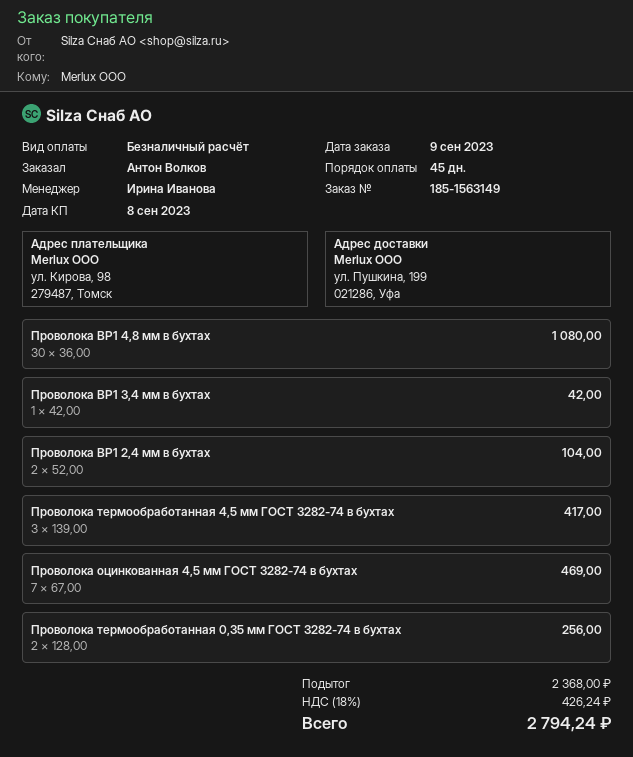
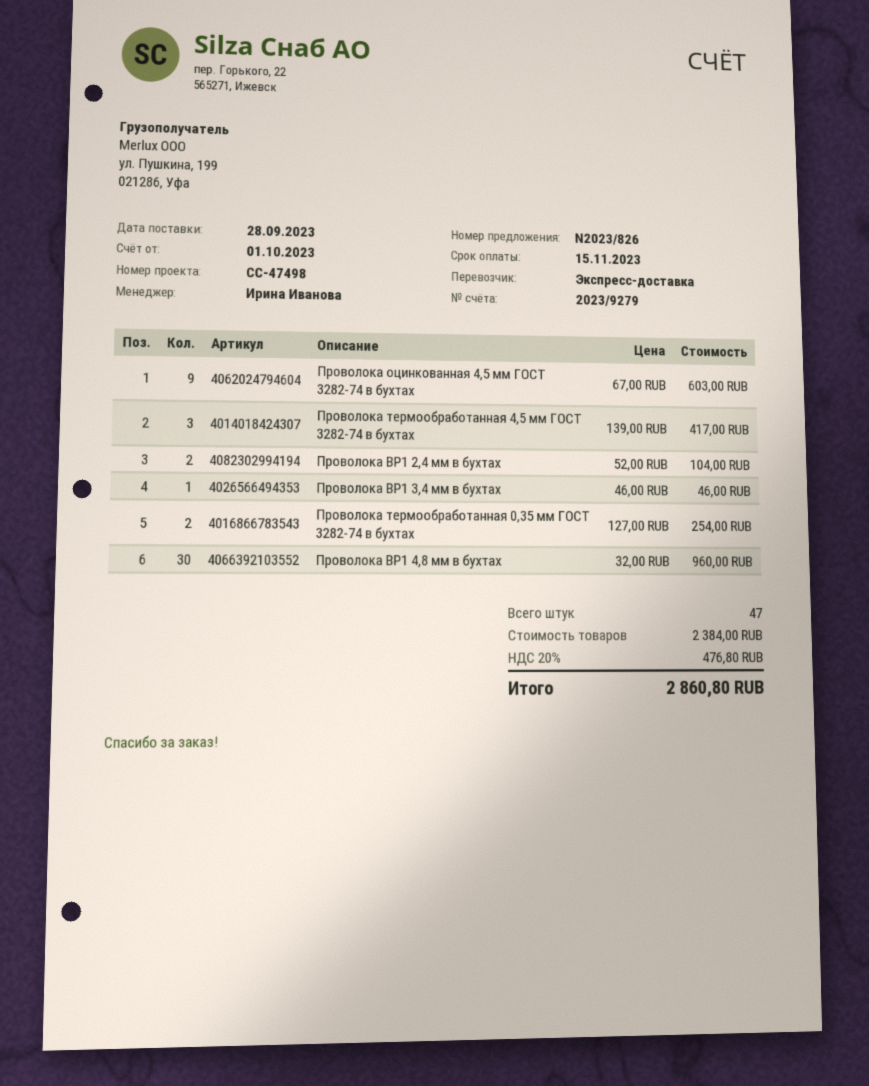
Проволока ВР1 4,8 мм в бухтах: 30 x 36.00 = 1080.00 -> 30 x 32.00 = 960.00
Проволока ВР1 3,4 мм в бухтах: 1 x 42.00 = 42.00 -> 1 x 46.00 = 46.00
Проволока оцинкованная 4,5 мм ГОСТ 3282-74 в бухтах: 7 x 67.00 = 469.00 -> 9 x 67.00 = 603.00
Проволока термообработанная 0,35 мм ГОСТ 3282-74 в бухтах: 2 x 128.00 = 256.00 -> 2 x 127.00 = 254.00
subtotal: 2368.00 -> 2384.00
tax: 18% = 426.24 -> 20% = 476.80
total: 2794.24 -> 2860.80

